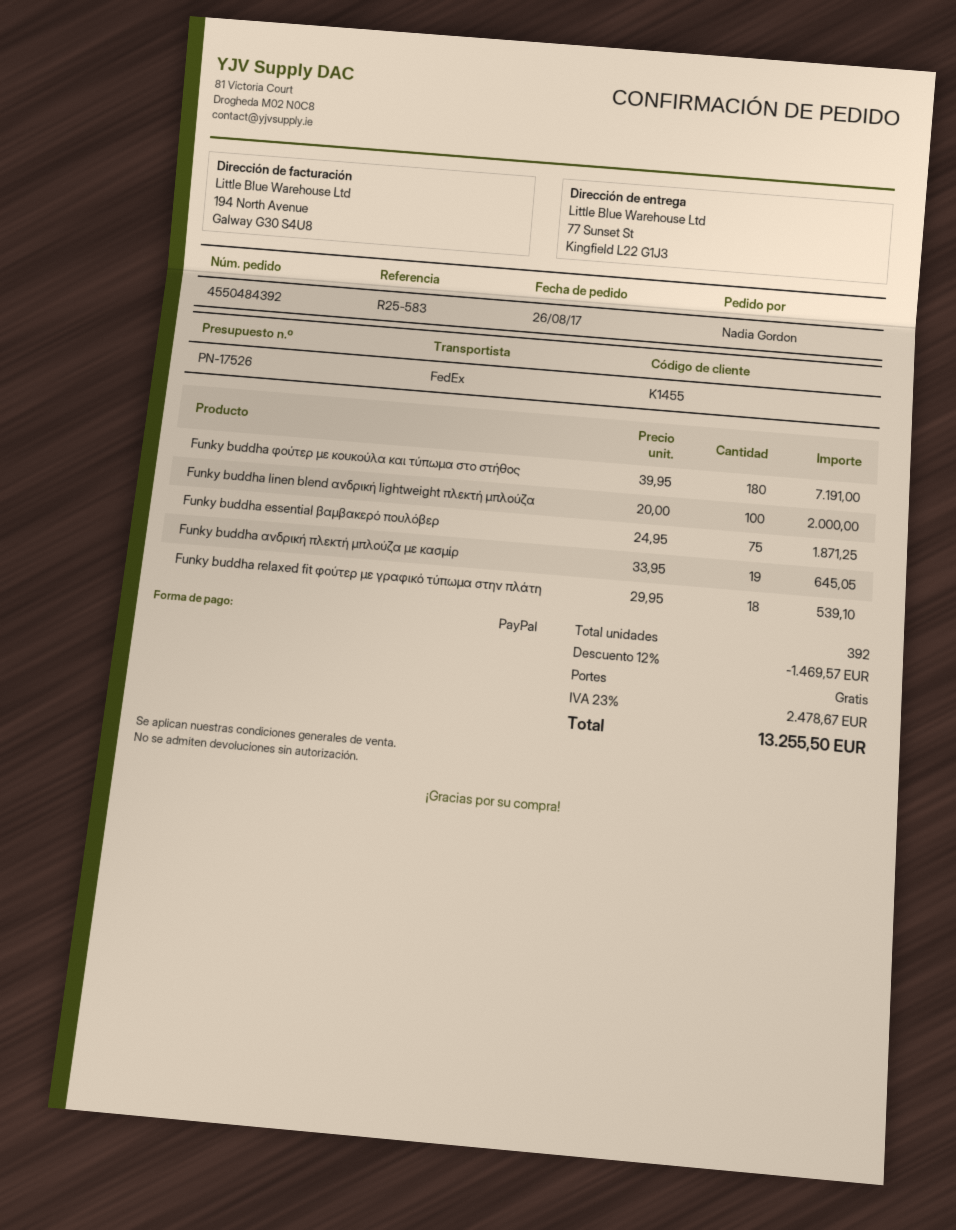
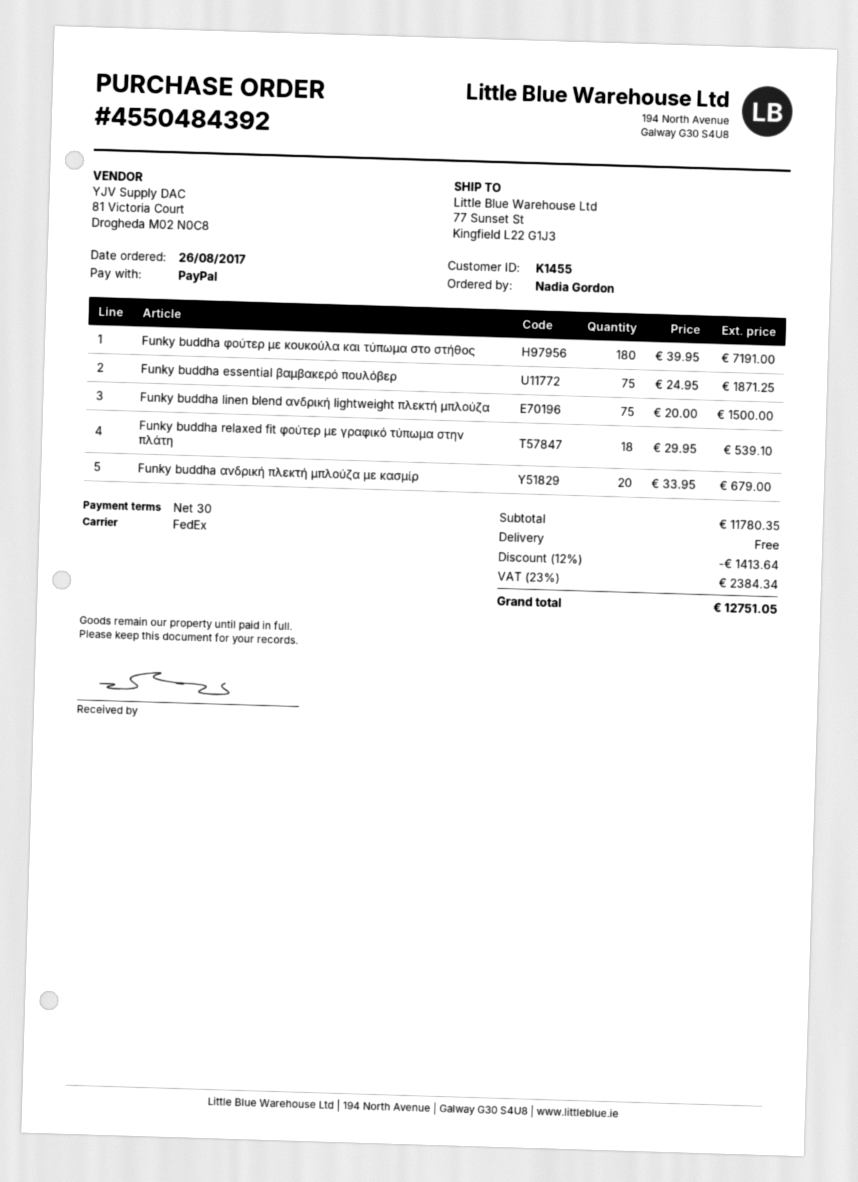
Funky buddha linen blend ανδρική lightweight πλεκτή μπλούζα: 100 x 20.00 = 2000.00 -> 75 x 20.00 = 1500.00
Funky buddha ανδρική πλεκτή μπλούζα με κασμίρ: 19 x 33.95 = 645.05 -> 20 x 33.95 = 679.00
discount: 12% = 1469.57 -> 12% = 1413.64
tax: 23% = 2478.67 -> 23% = 2384.34
total: 13255.50 -> 12751.05

